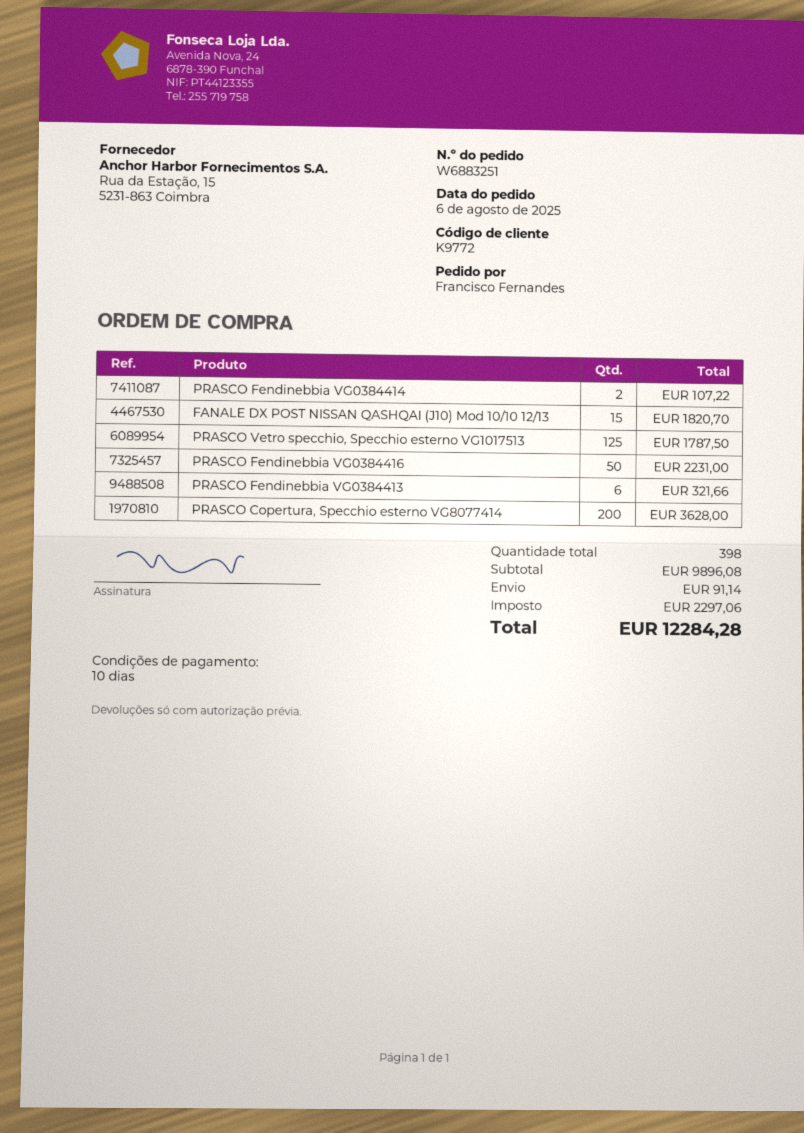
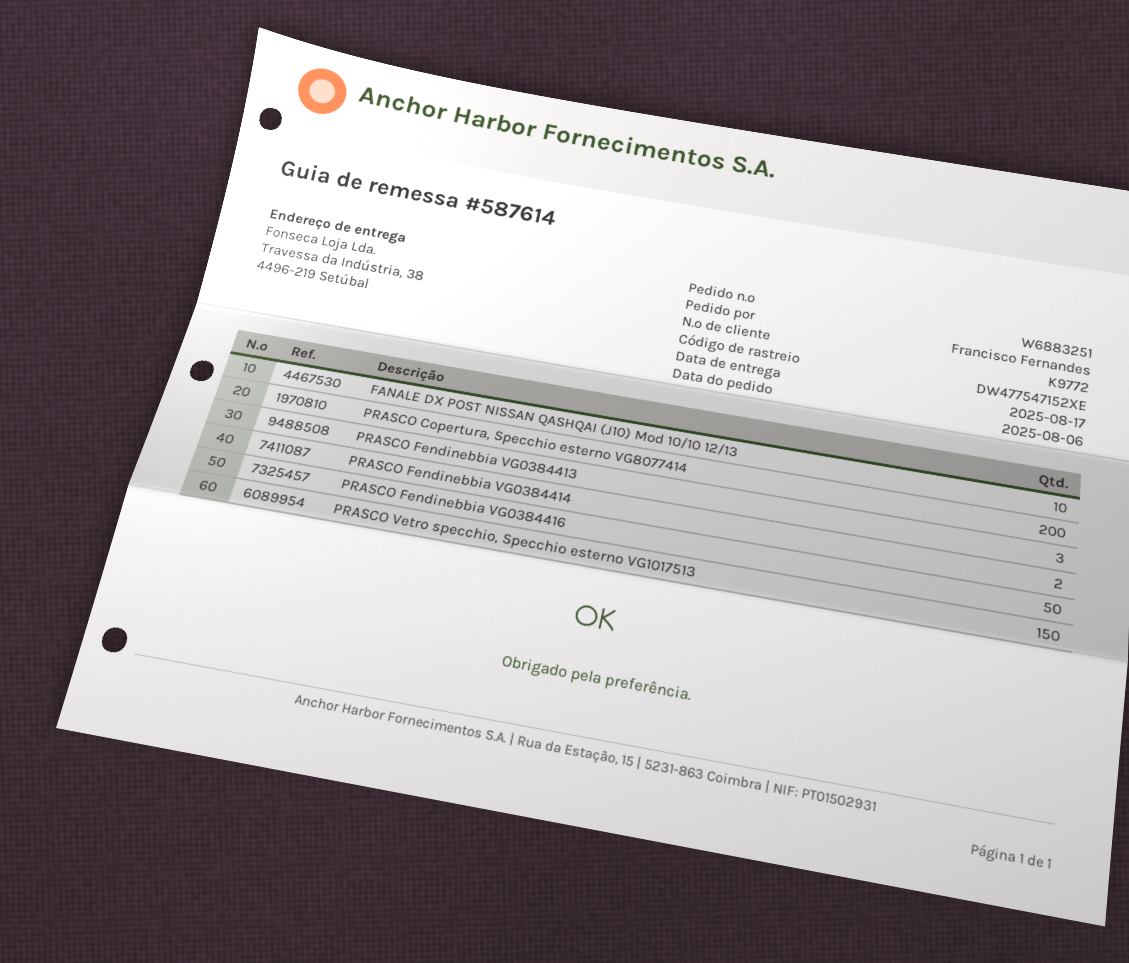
FANALE DX POST NISSAN QASHQAI (J10) Mod 10/10 12/13: 15 -> 10
PRASCO Vetro specchio, Specchio esterno VG1017513: 125 -> 150
PRASCO Fendinebbia VG0384413: 6 -> 3

